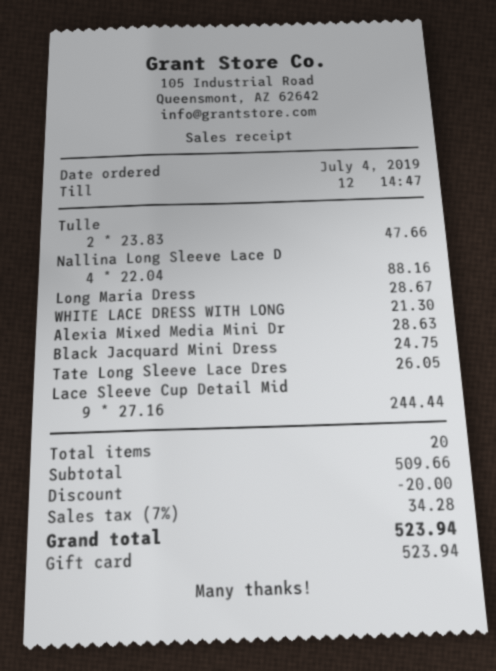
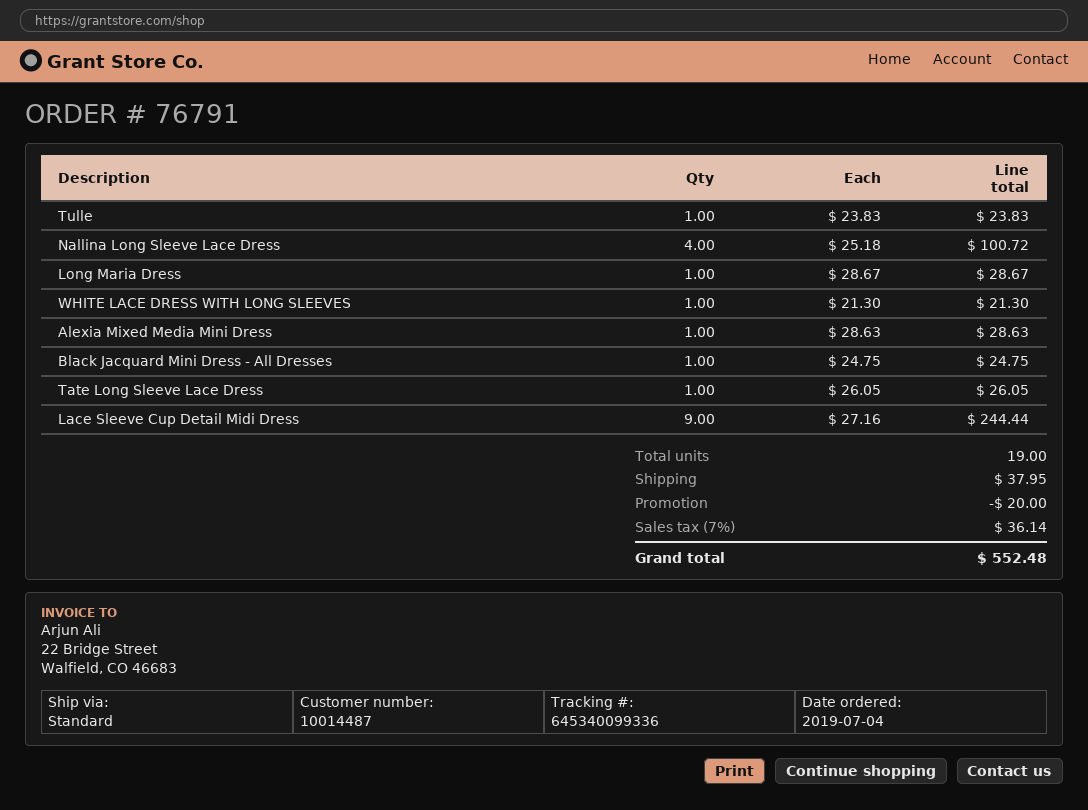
Tulle: 2 x 23.83 = 47.66 -> 1 x 23.83 = 23.83
Nallina Long Sleeve Lace D: 4 x 22.04 = 88.16 -> 4 x 25.18 = 100.72
total quantity: 20 -> 19
shipping: none -> 37.95
tax: 7% = 34.28 -> 7% = 36.14
total: 523.94 -> 552.48

